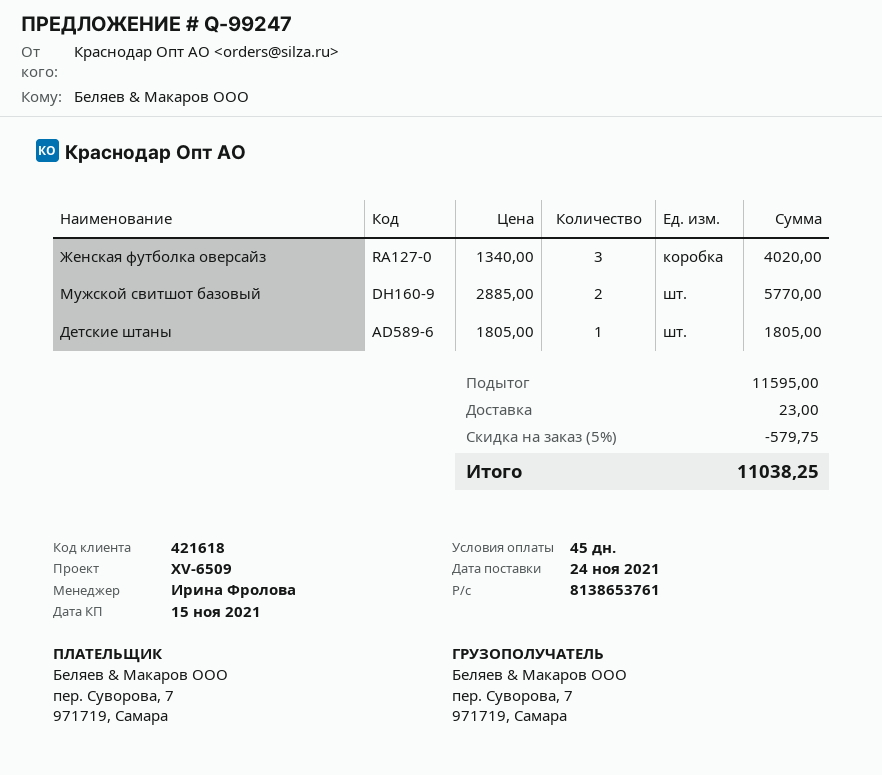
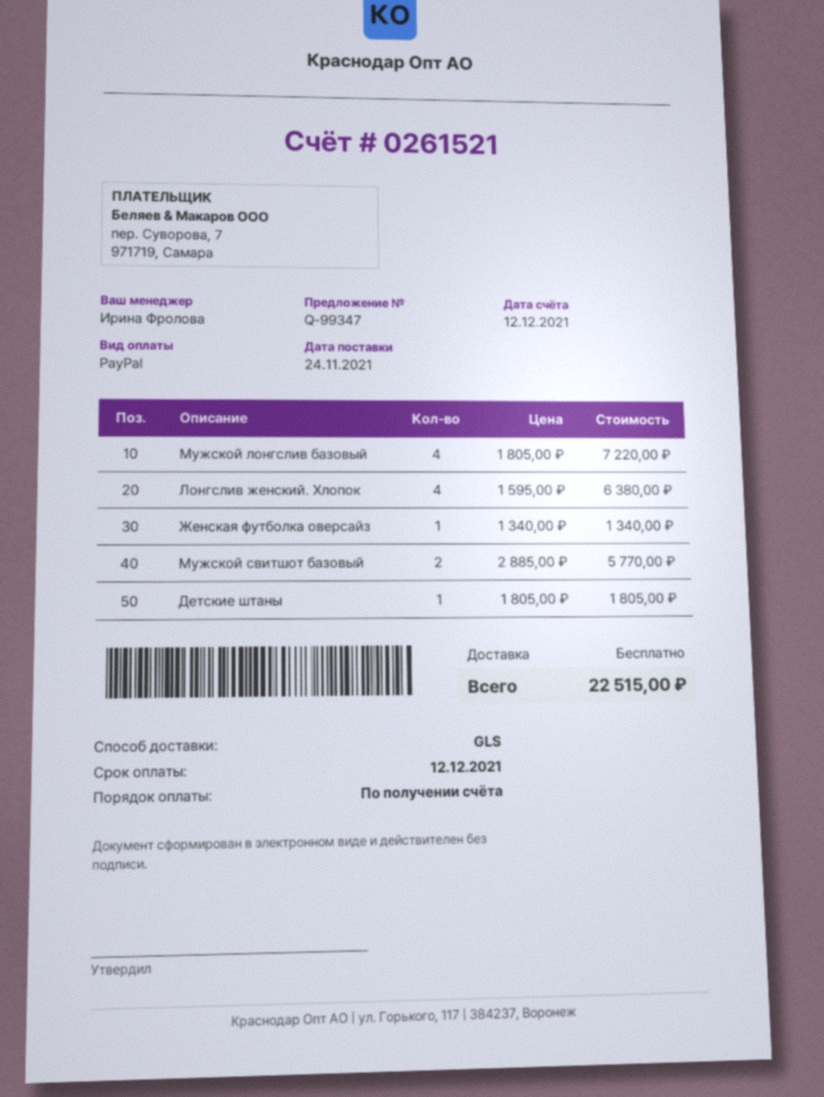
quote number: Q-99247 -> Q-99347
payment terms: 45 days -> on receipt
Женская футболка оверсайз: 3 x 1340.00 = 4020.00 -> 1 x 1340.00 = 1340.00
Мужской лонгслив базовый: none -> 4 x 1805.00 = 7220.00
Лонгслив женский. Хлопок: none -> 4 x 1595.00 = 6380.00
discount: 5% = 579.75 -> none
shipping: 23.00 -> 0.00
total: 11038.25 -> 22515.00

